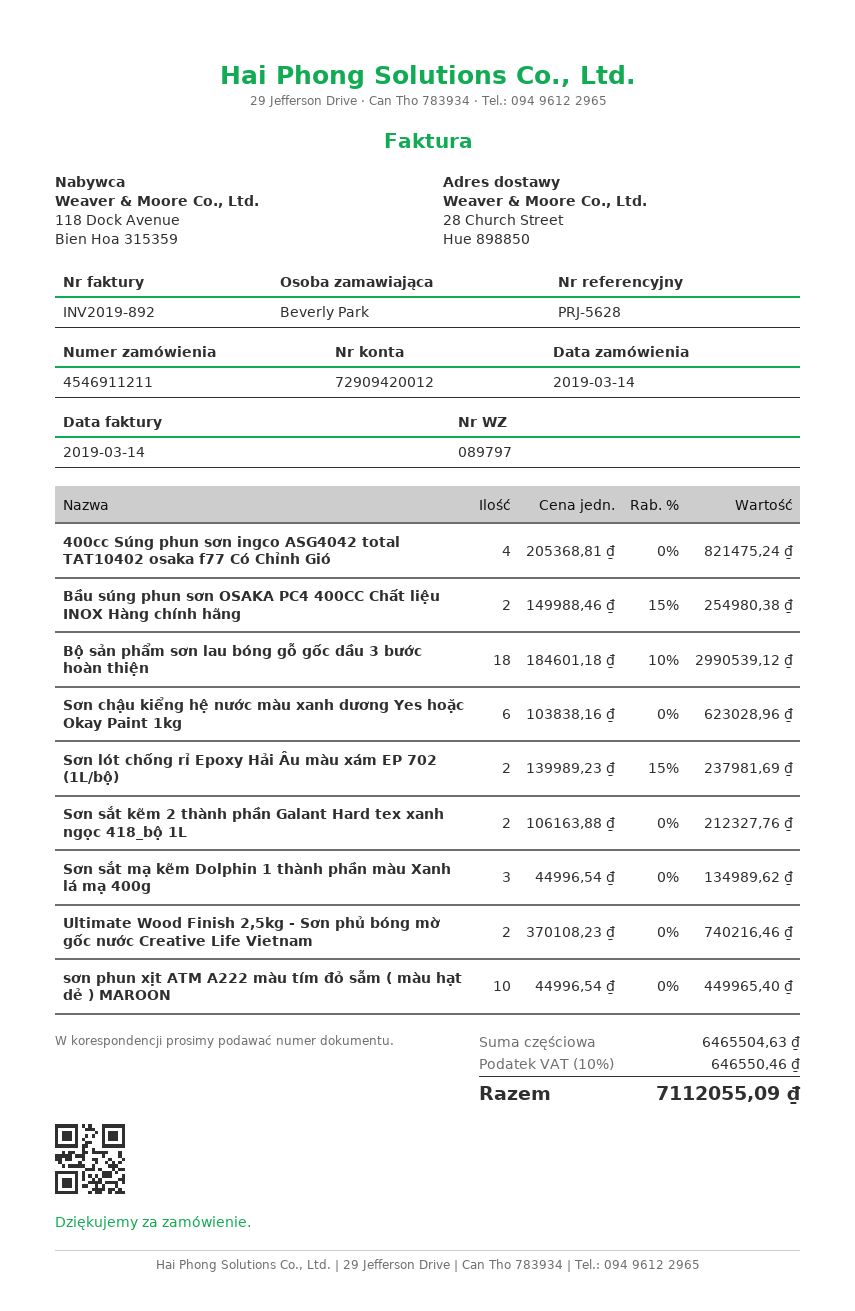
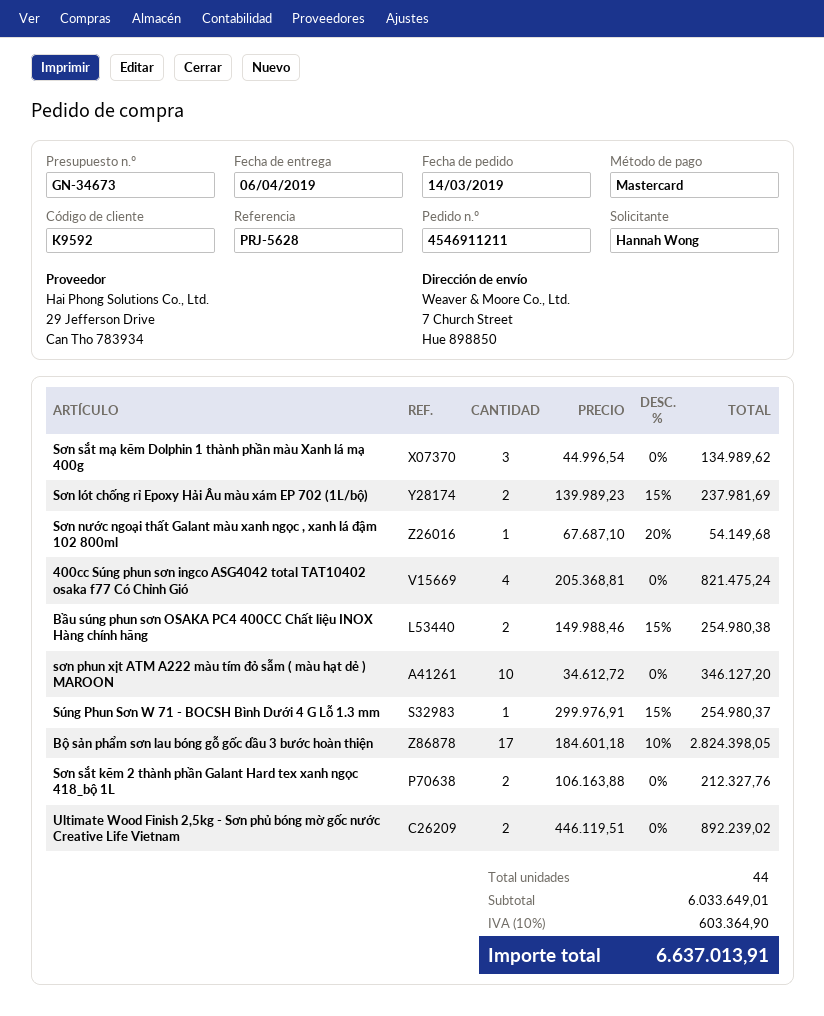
ordered by: Beverly Park -> Hannah Wong
ship to: 28 Church Street, Hue 898850 -> 7 Church Street, Hue 898850
Bộ sản phẩm sơn lau bóng gỗ gốc dầu 3 bước hoàn thiện: 18 x 184601.18 - 10% = 2990539.12 -> 17 x 184601.18 - 10% = 2824398.05
Sơn chậu kiểng hệ nước màu xanh dương Yes hoặc Okay Paint 1kg: 6 x 103838.16 = 623028.96 -> none
Ultimate Wood Finish 2,5kg - Sơn phủ bóng mờ gốc nước Creative Life Vietnam: 2 x 370108.23 = 740216.46 -> 2 x 446119.51 = 892239.02
sơn phun xịt ATM A222 màu tím đỏ sẫm ( màu hạt dẻ ) MAROON: 10 x 44996.54 = 449965.40 -> 10 x 34612.72 = 346127.20
Sơn nước ngoại thất Galant màu xanh ngọc , xanh lá đậm 102 800ml: none -> 1 x 67687.10 - 20% = 54149.68
Súng Phun Sơn W 71 - BOCSH Bình Dưới 4 G Lỗ 1.3 mm: none -> 1 x 299976.91 - 15% = 254980.37
subtotal: 6465504.63 -> 6033649.01
tax: 10% = 646550.46 -> 10% = 603364.90
total: 7112055.09 -> 6637013.91

